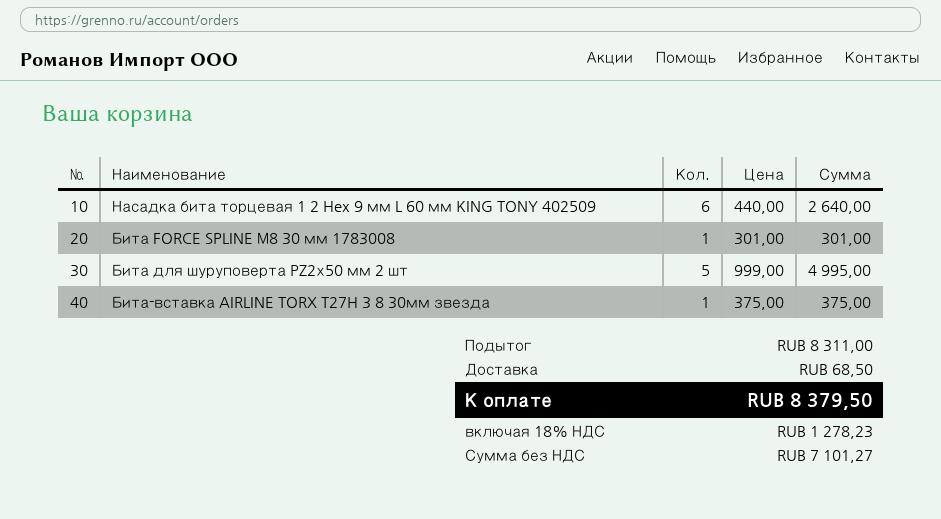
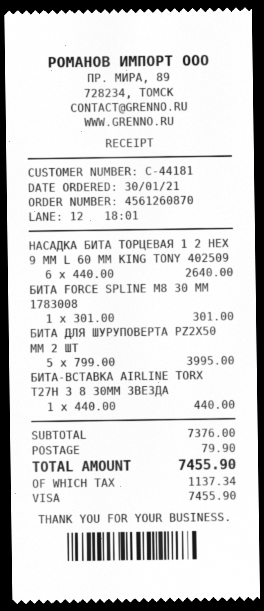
Бита для шуруповерта PZ2х50 мм 2 шт: 5 x 999.00 = 4995.00 -> 5 x 799.00 = 3995.00
Бита-вставка AIRLINE TORX T27H 3 8 30мм звезда: 1 x 375.00 = 375.00 -> 1 x 440.00 = 440.00
subtotal: 8311.00 -> 7376.00
shipping: 68.50 -> 79.90
tax: 1278.23 -> 1137.34
total: 8379.50 -> 7455.90

